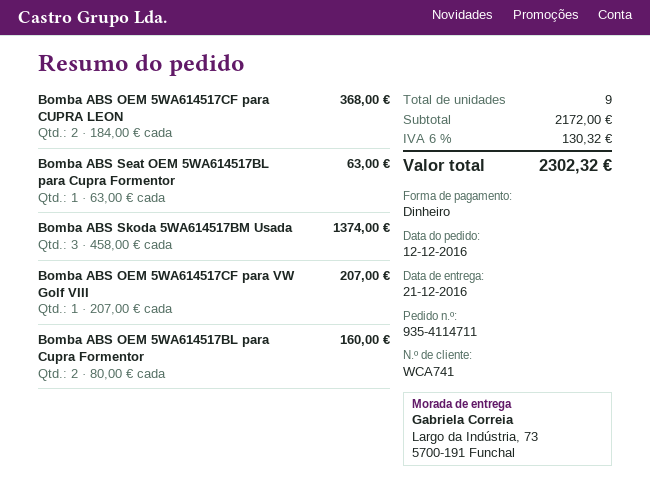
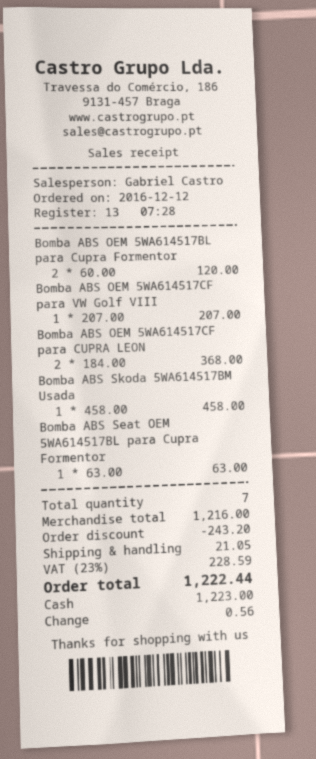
Bomba ABS Skoda 5WA614517BM Usada: 3 x 458.00 = 1374.00 -> 1 x 458.00 = 458.00
Bomba ABS OEM 5WA614517BL para Cupra Formentor: 2 x 80.00 = 160.00 -> 2 x 60.00 = 120.00
total quantity: 9 -> 7
subtotal: 2172.00 -> 1216.00
discount: none -> 243.20
shipping: none -> 21.05
tax: 6% = 130.32 -> 23% = 228.59
total: 2302.32 -> 1222.44

